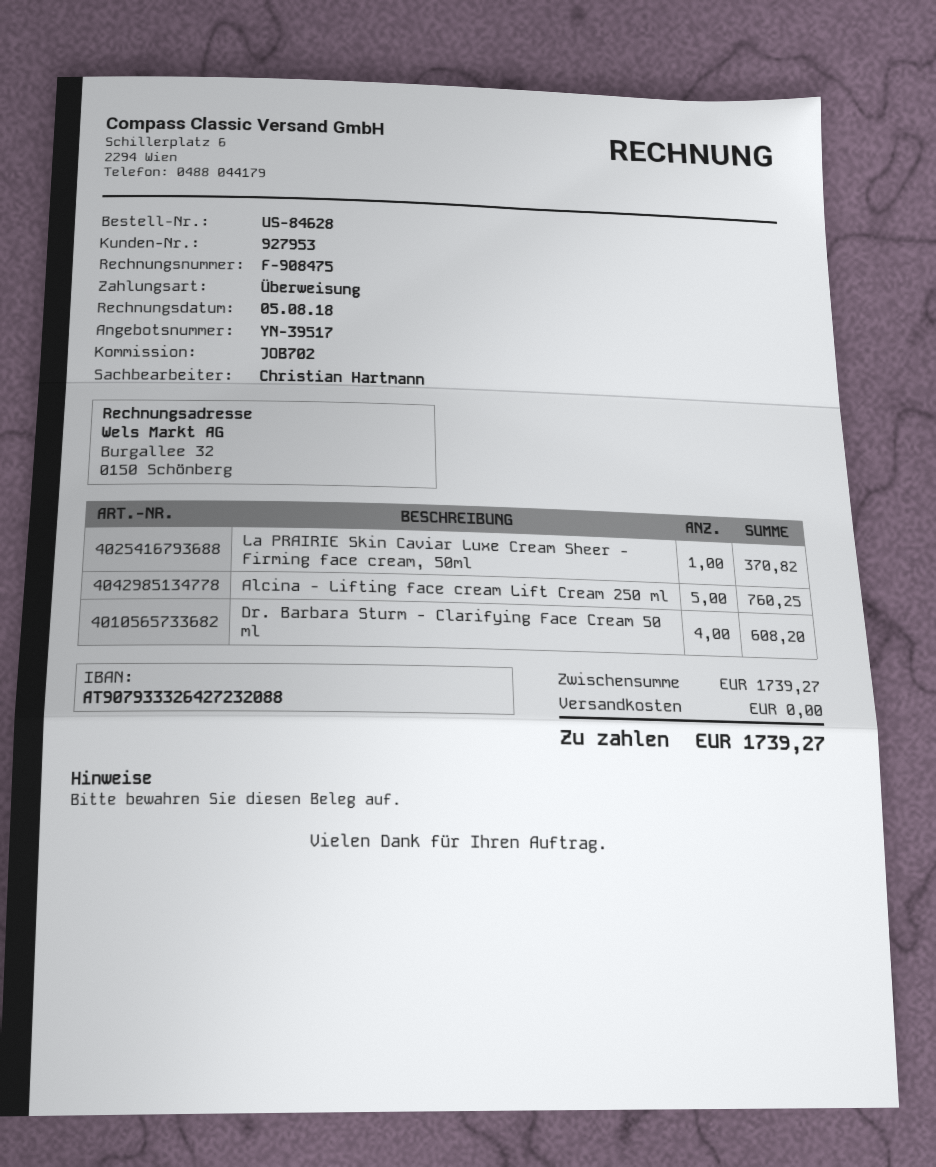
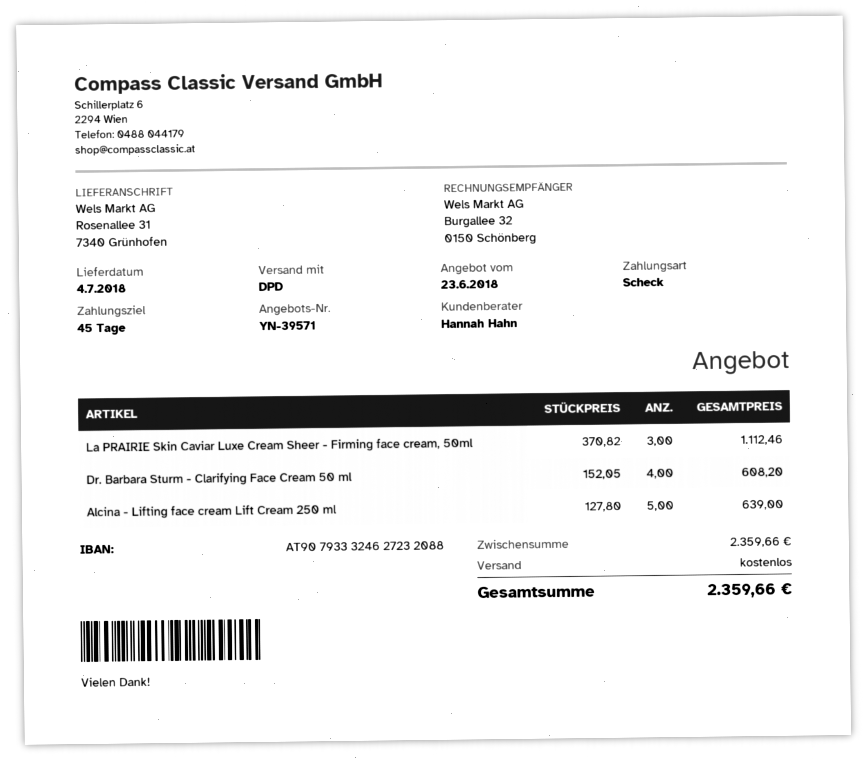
quote number: YN-39517 -> YN-39571
sales rep: Christian Hartmann -> Hannah Hahn
payment method: bank transfer -> cheque
bank account: AT907933326427232088 -> AT907933324627232088
La PRAIRIE Skin Caviar Luxe Cream Sheer - Firming face cream, 50ml: 1 for 370.82 -> 3 for 1112.46
Alcina - Lifting face cream Lift Cream 250 ml: 5 for 760.25 -> 5 for 639.00
subtotal: 1739.27 -> 2359.66
total: 1739.27 -> 2359.66

